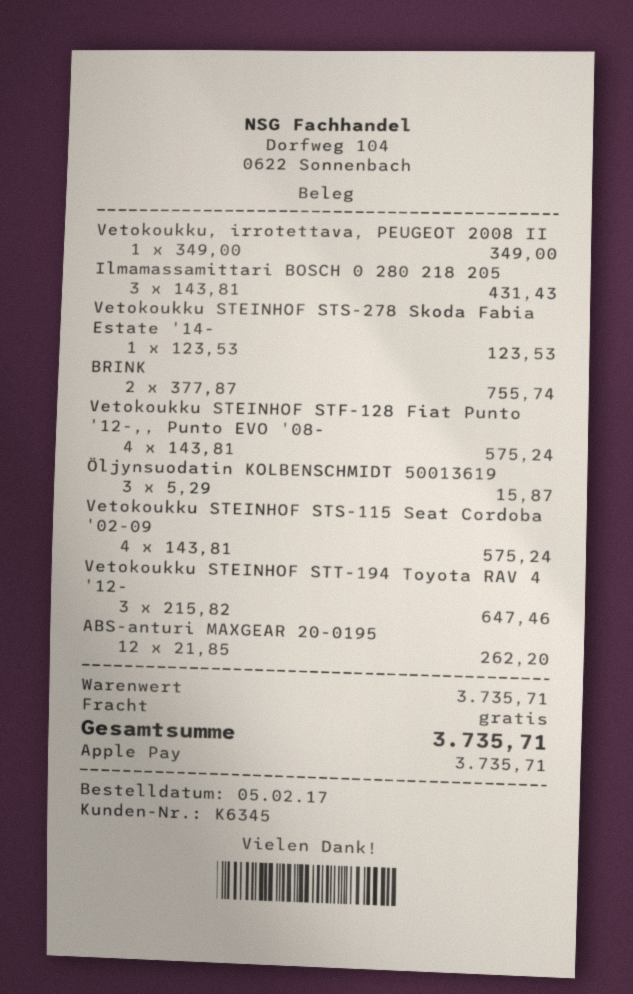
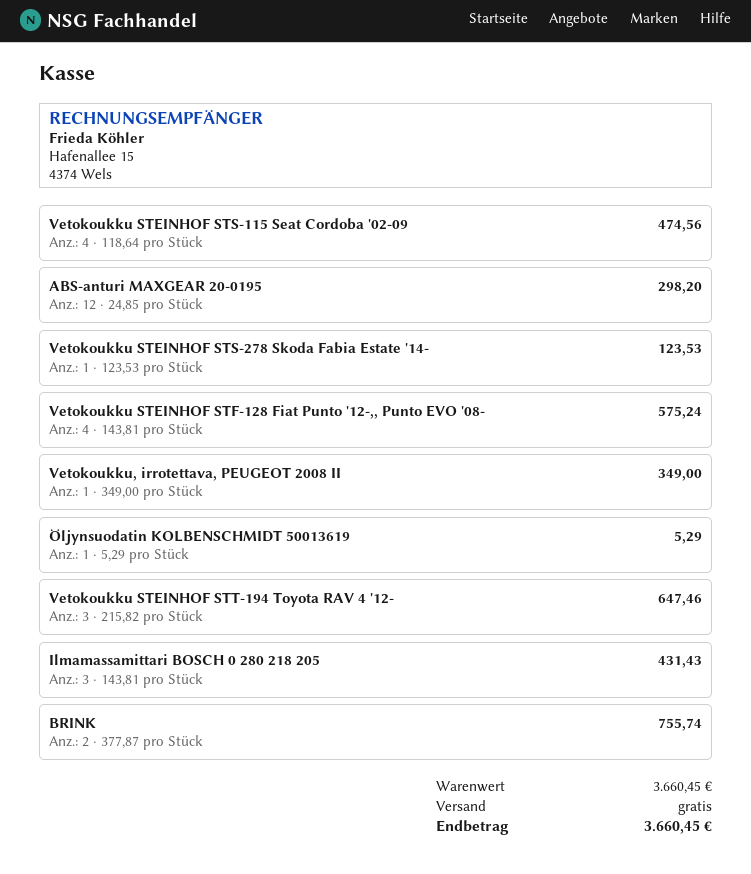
Öljynsuodatin KOLBENSCHMIDT 50013619: 3 x 5.29 = 15.87 -> 1 x 5.29 = 5.29
Vetokoukku STEINHOF STS-115 Seat Cordoba '02-09: 4 x 143.81 = 575.24 -> 4 x 118.64 = 474.56
ABS-anturi MAXGEAR 20-0195: 12 x 21.85 = 262.20 -> 12 x 24.85 = 298.20
subtotal: 3735.71 -> 3660.45
total: 3735.71 -> 3660.45

